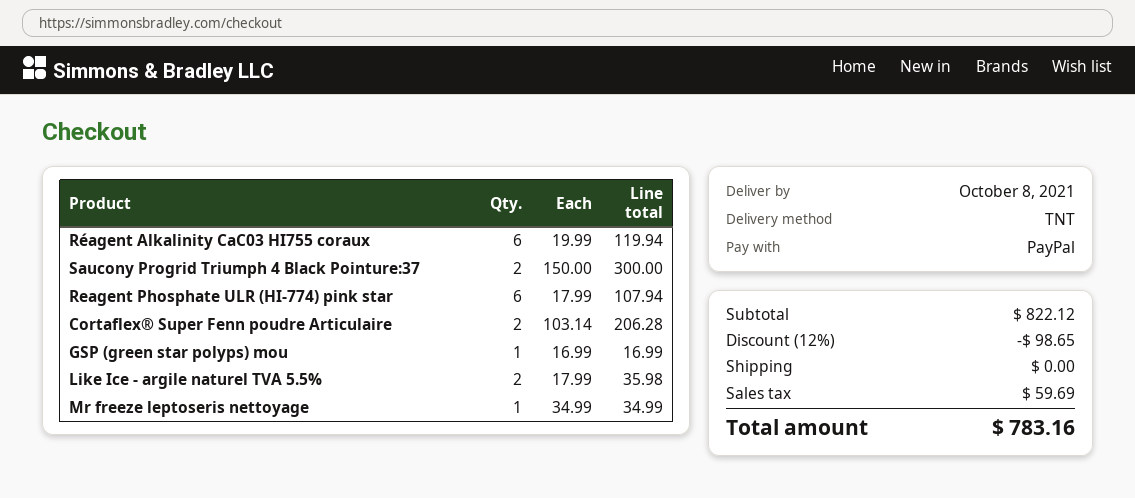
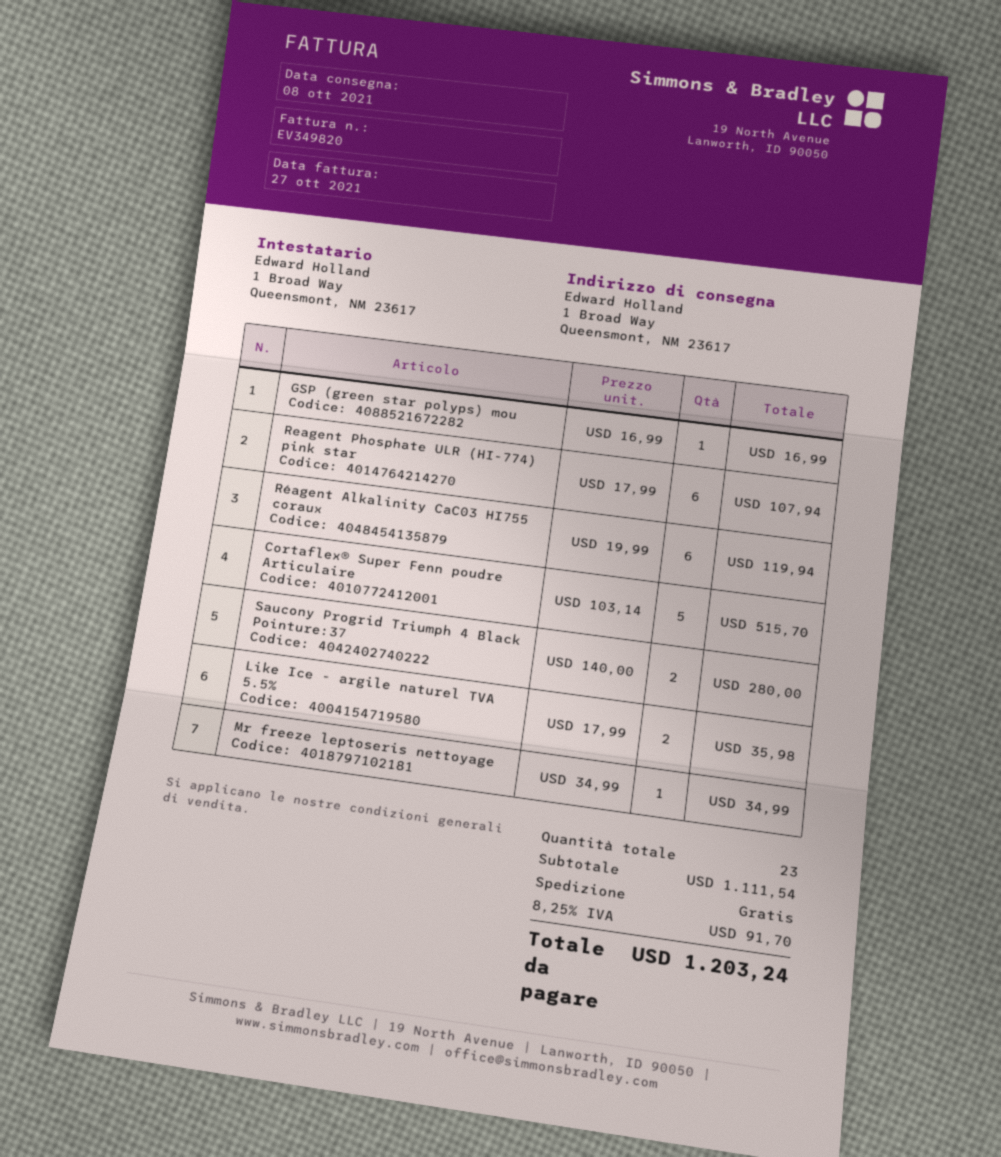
Saucony Progrid Triumph 4 Black Pointure:37: 2 x 150.00 = 300.00 -> 2 x 140.00 = 280.00
Cortaflex® Super Fenn poudre Articulaire: 2 x 103.14 = 206.28 -> 5 x 103.14 = 515.70
subtotal: 822.12 -> 1111.54
discount: 12% = 98.65 -> none
tax: 59.69 -> 91.70
total: 783.16 -> 1203.24

